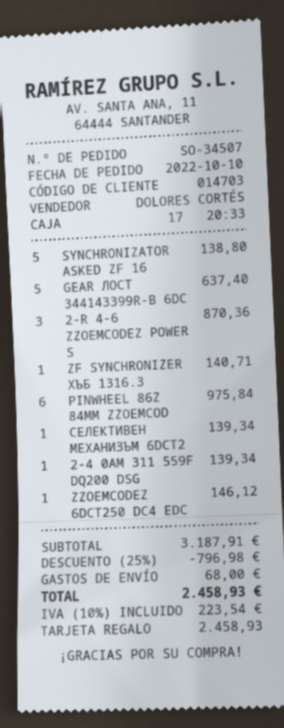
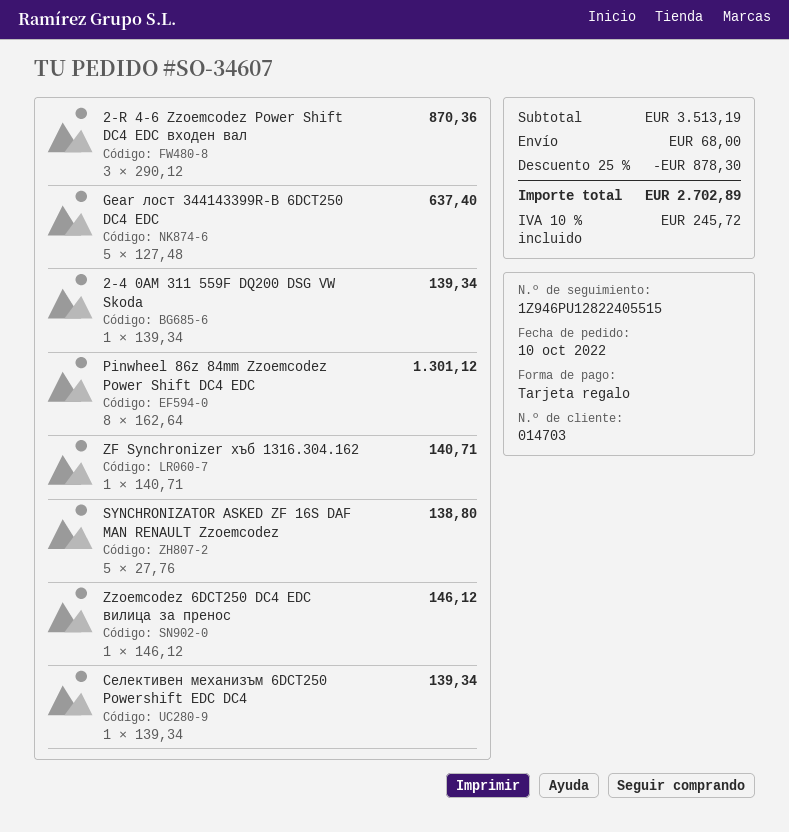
order number: SO-34507 -> SO-34607
PINWHEEL 86Z 84MM ZZOEMCOD: 6 for 975.84 -> 8 for 1301.12
subtotal: 3187.91 -> 3513.19
discount: 25% = 796.98 -> 25% = 878.30
tax: 10% = 223.54 -> 10% = 245.72
total: 2458.93 -> 2702.89

